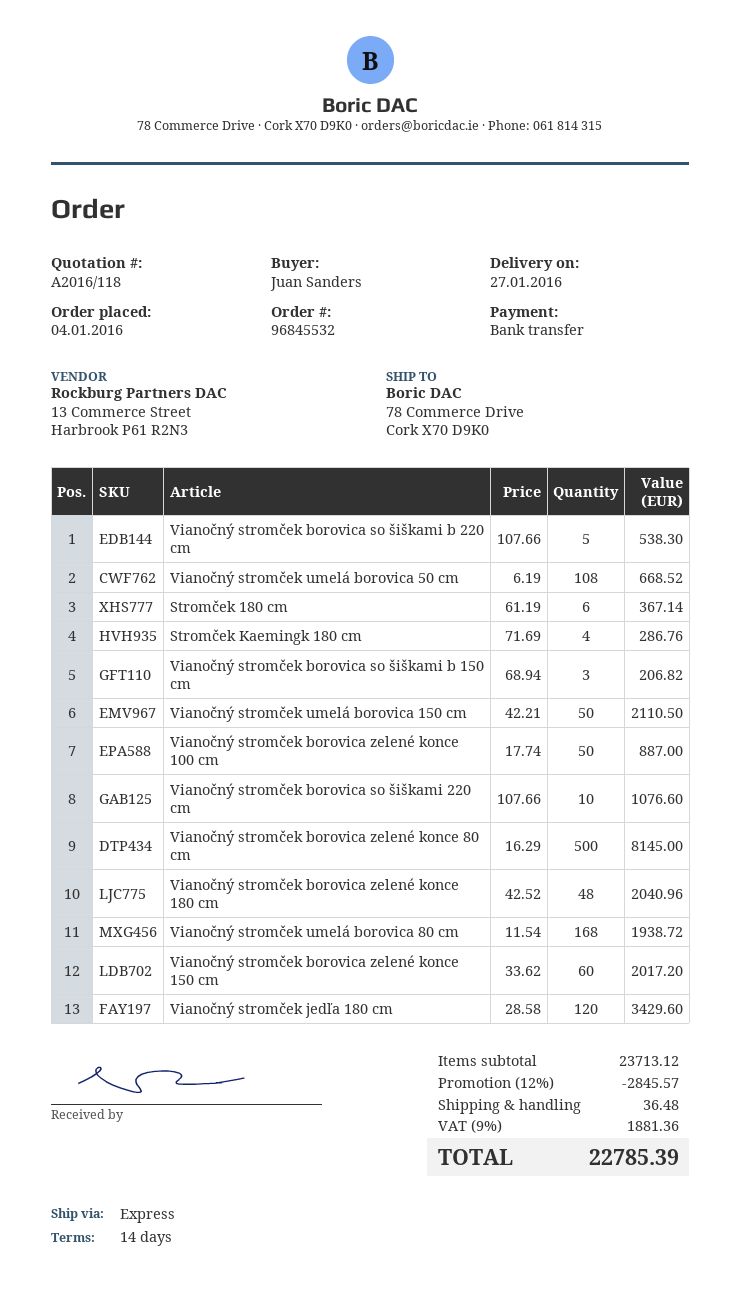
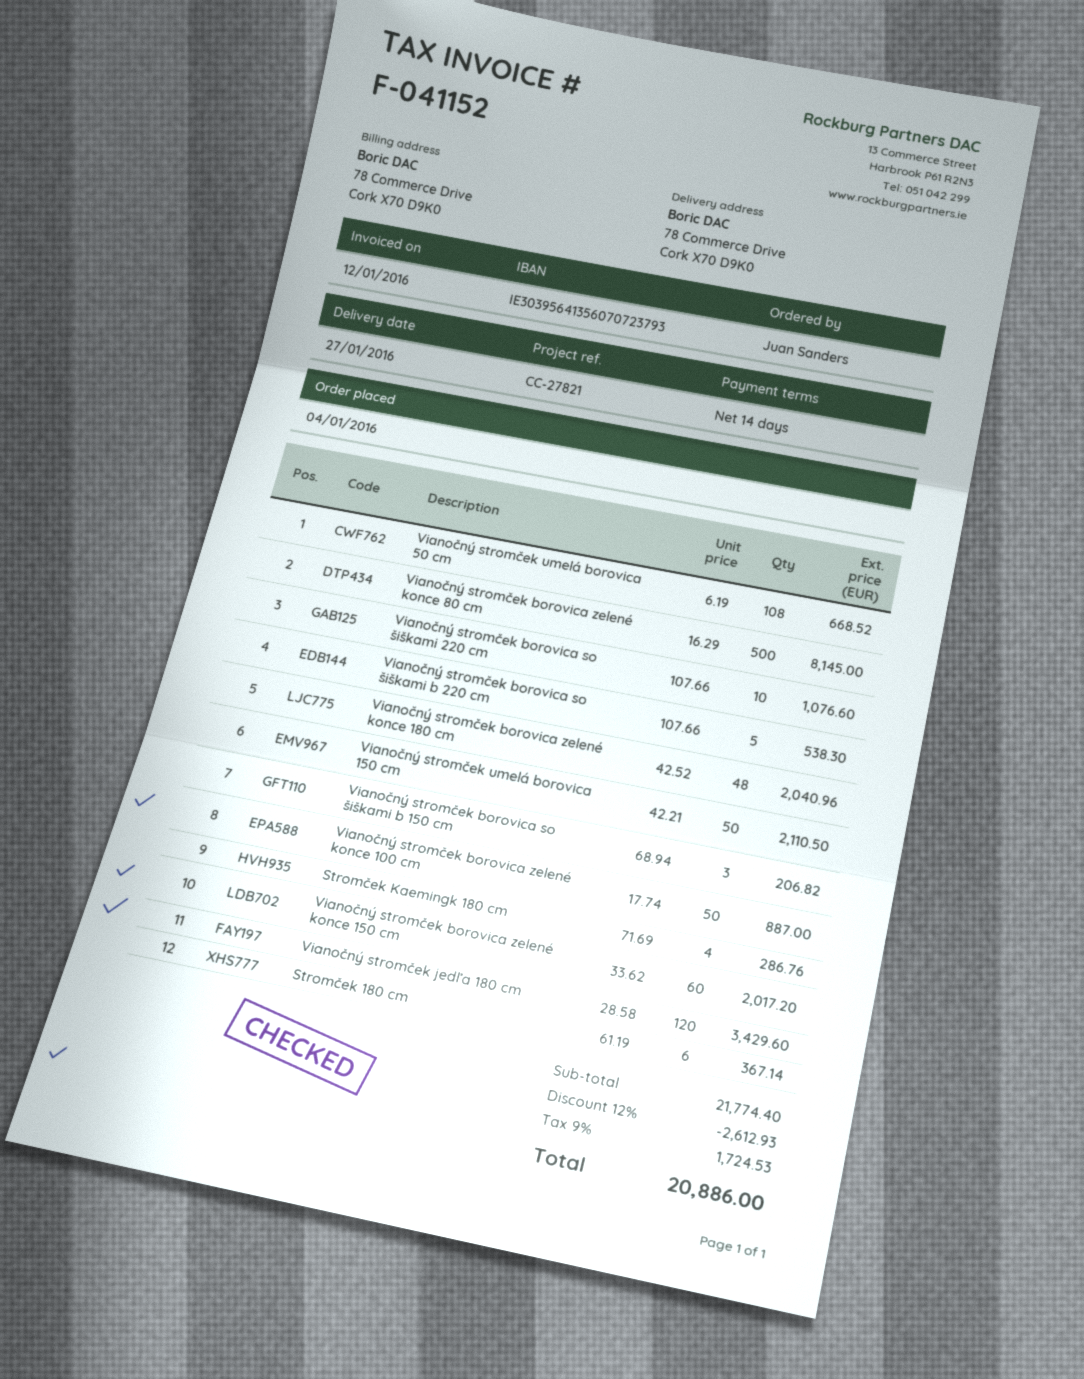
Vianočný stromček umelá borovica 80 cm: 168 x 11.54 = 1938.72 -> none
subtotal: 23713.12 -> 21774.40
discount: 12% = 2845.57 -> 12% = 2612.93
shipping: 36.48 -> none
tax: 9% = 1881.36 -> 9% = 1724.53
total: 22785.39 -> 20886.00

